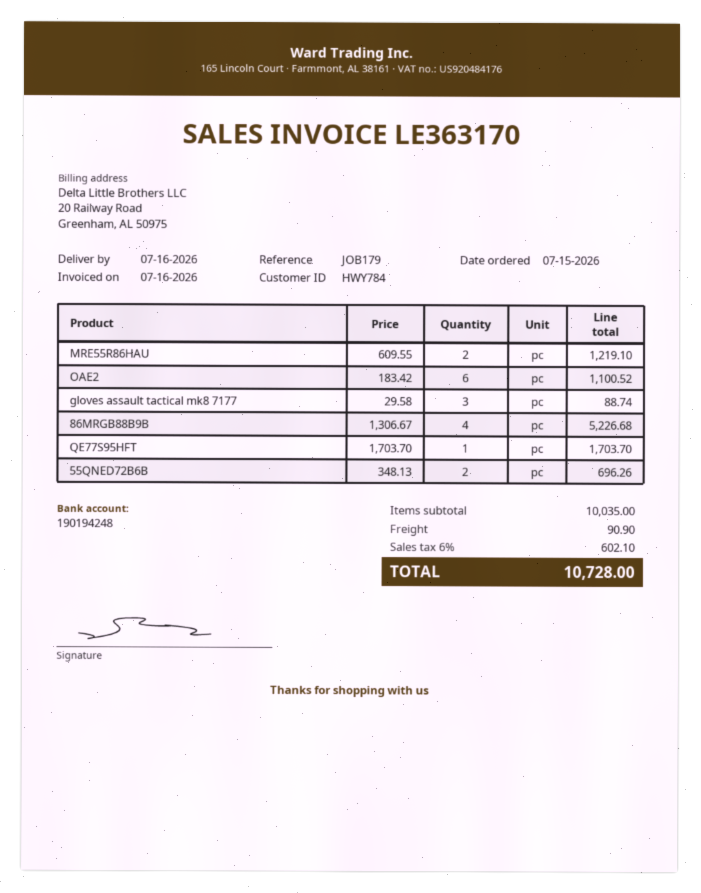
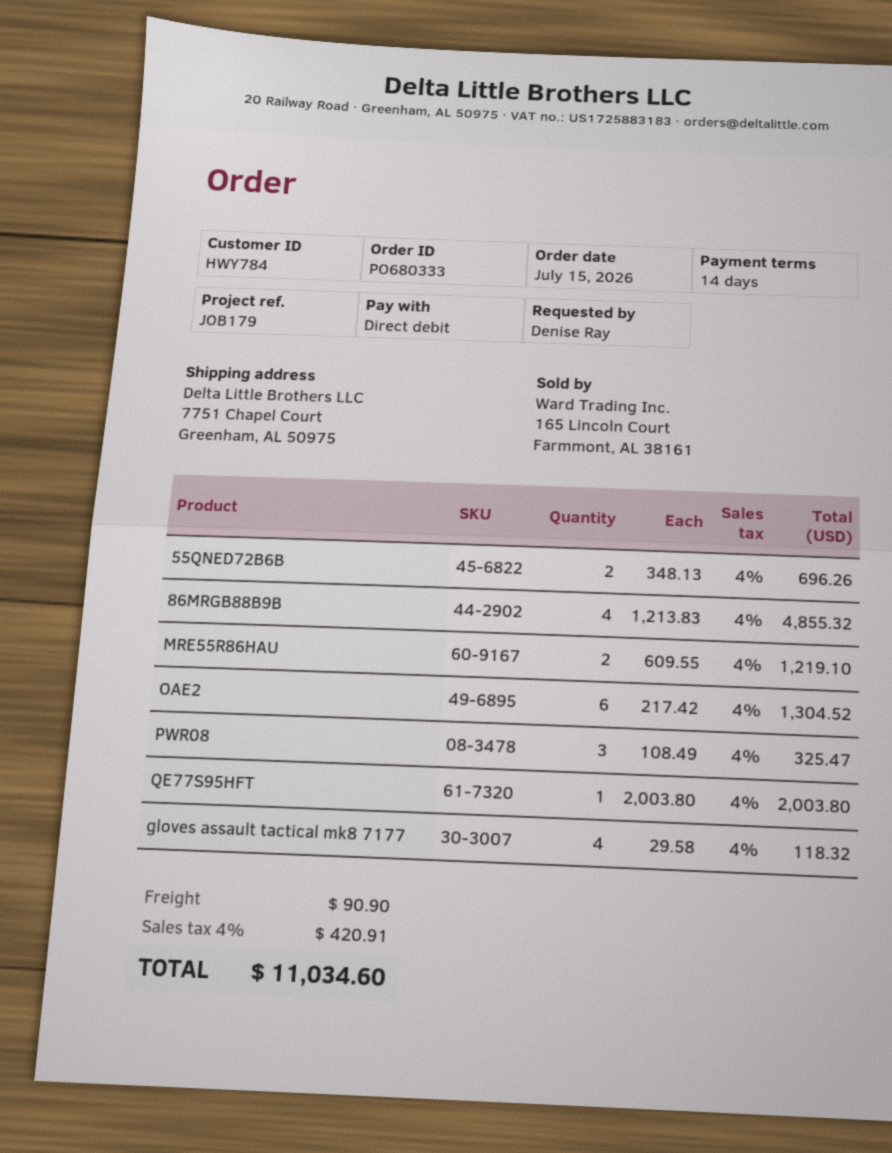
OAE2: 6 x 183.42 = 1100.52 -> 6 x 217.42 = 1304.52
gloves assault tactical mk8 7177: 3 x 29.58 = 88.74 -> 4 x 29.58 = 118.32
86MRGB88B9B: 4 x 1306.67 = 5226.68 -> 4 x 1213.83 = 4855.32
QE77S95HFT: 1 x 1703.70 = 1703.70 -> 1 x 2003.80 = 2003.80
PWR08: none -> 3 x 108.49 = 325.47
tax: 6% = 602.10 -> 4% = 420.91
total: 10728.00 -> 11034.60

